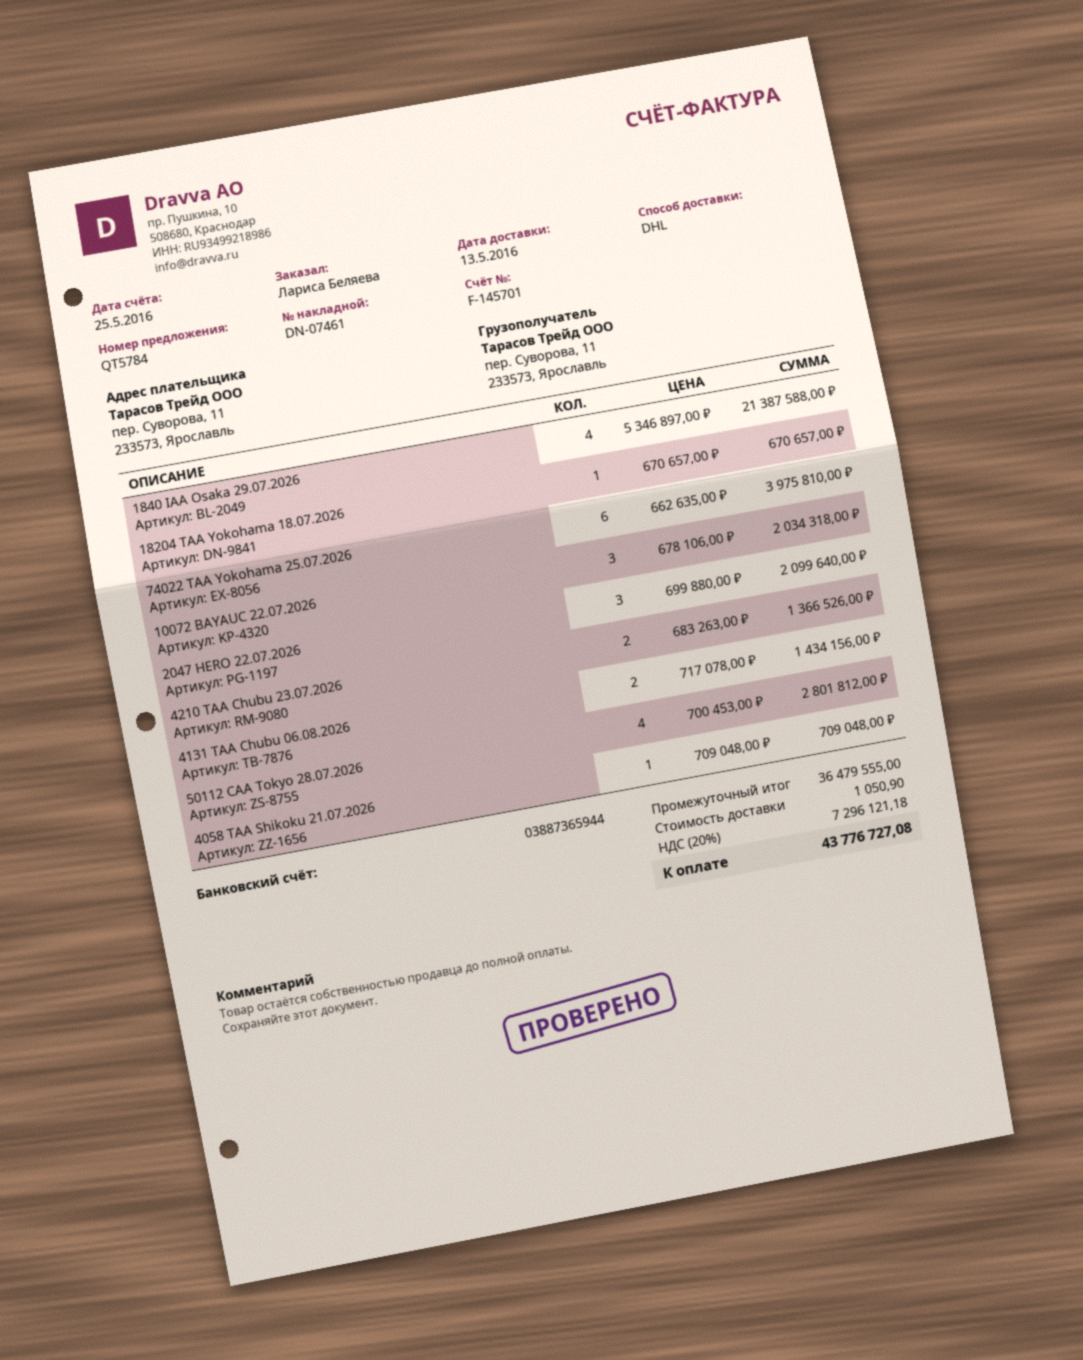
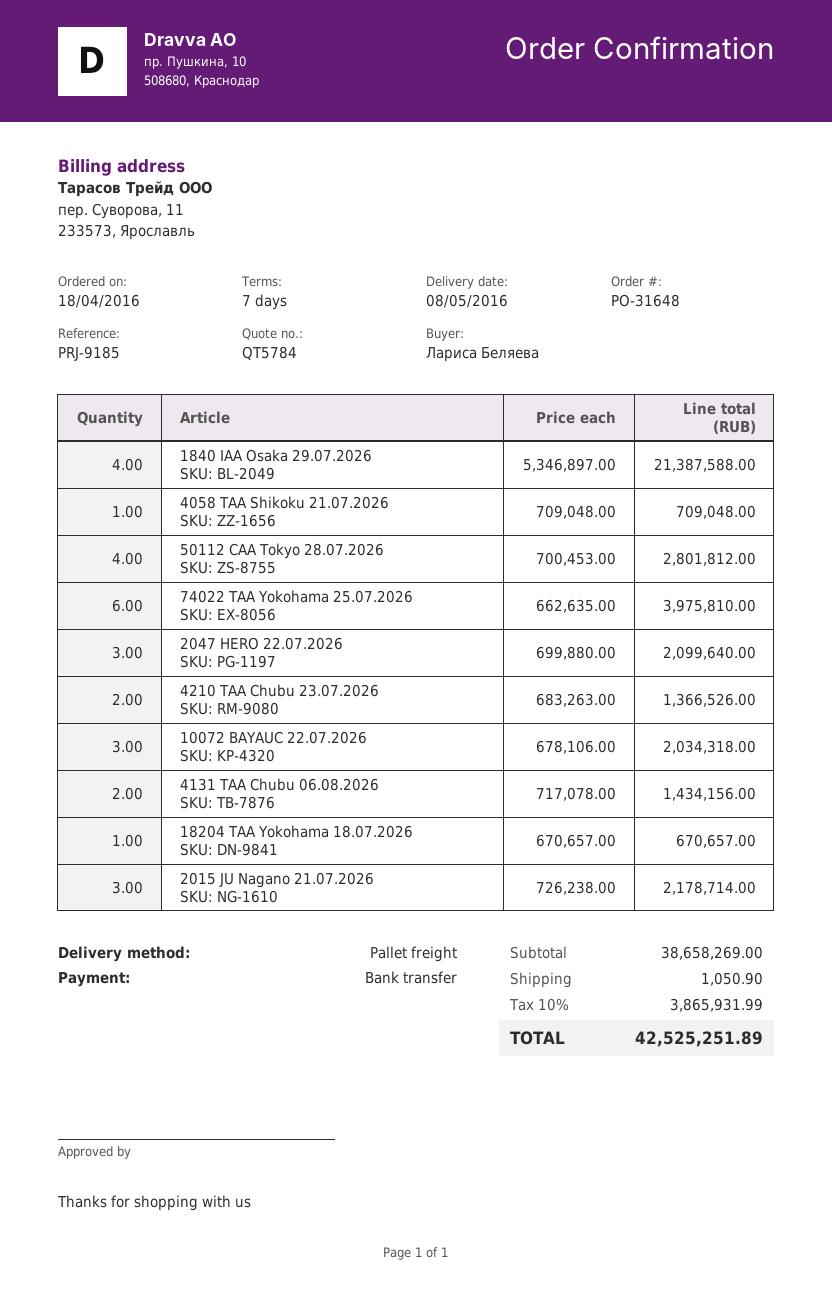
delivery date: 2016-05-13 -> 2016-05-08
shipping method: DHL -> pallet freight
2015 JU Nagano 21.07.2026: none -> 3 x 726238.00 = 2178714.00
subtotal: 36479555.00 -> 38658269.00
tax: 20% = 7296121.18 -> 10% = 3865931.99
total: 43776727.08 -> 42525251.89

